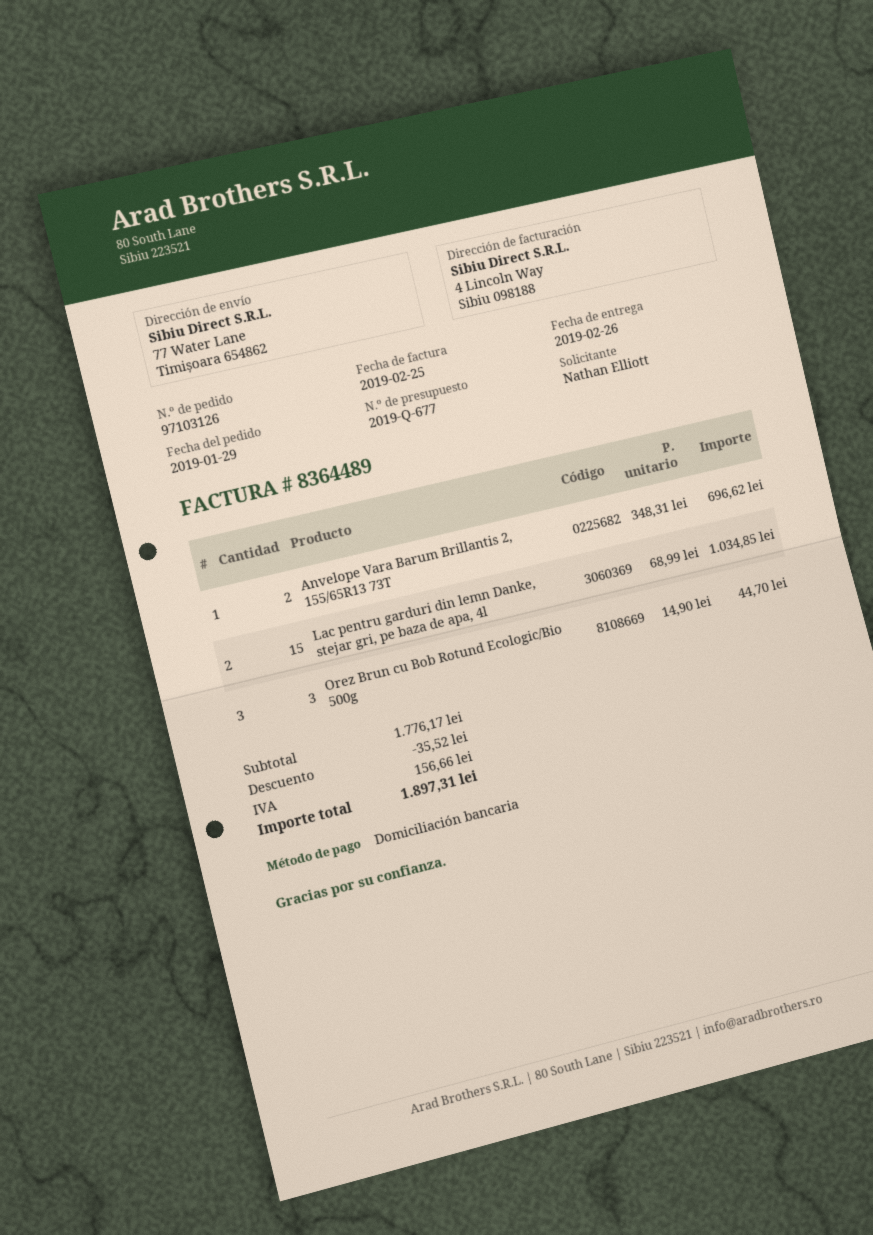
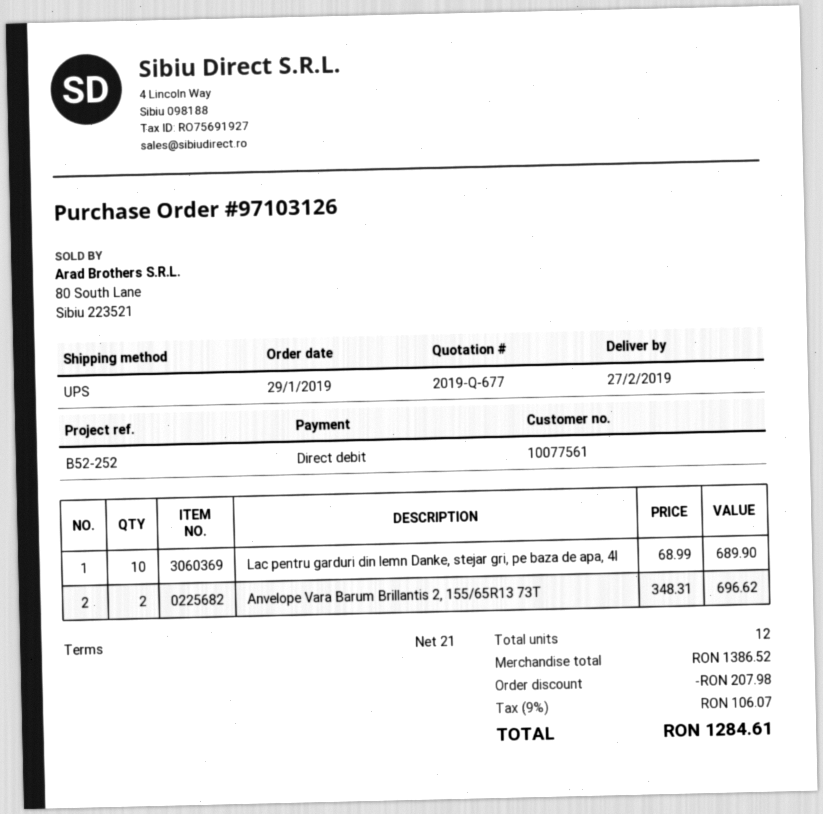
delivery date: 2019-02-26 -> 2019-02-27
Lac pentru garduri din lemn Danke, stejar gri, pe baza de apa, 4l: 15 x 68.99 = 1034.85 -> 10 x 68.99 = 689.90
Orez Brun cu Bob Rotund Ecologic/Bio 500g: 3 x 14.90 = 44.70 -> none
subtotal: 1776.17 -> 1386.52
discount: 35.52 -> 207.98
tax: 156.66 -> 106.07
total: 1897.31 -> 1284.61

